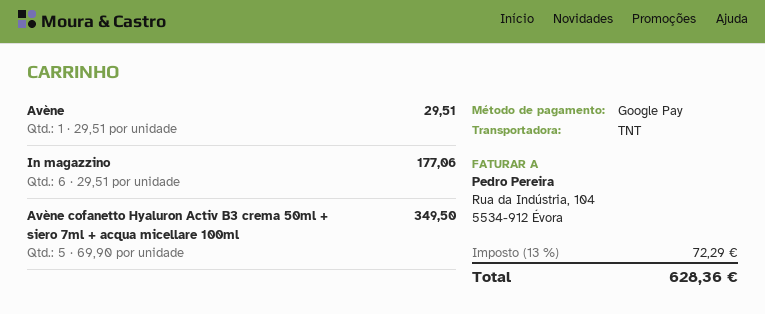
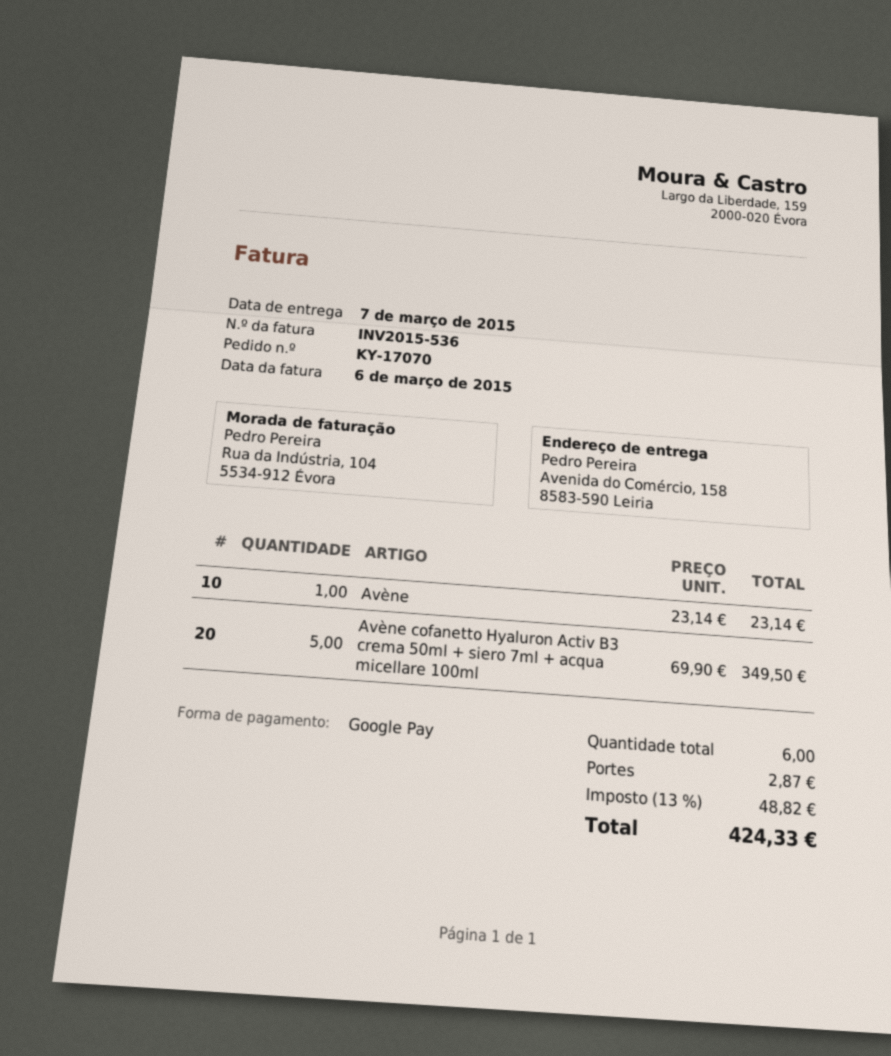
Avène: 1 x 29.51 = 29.51 -> 1 x 23.14 = 23.14
In magazzino: 6 x 29.51 = 177.06 -> none
shipping: none -> 2.87
tax: 13% = 72.29 -> 13% = 48.82
total: 628.36 -> 424.33

